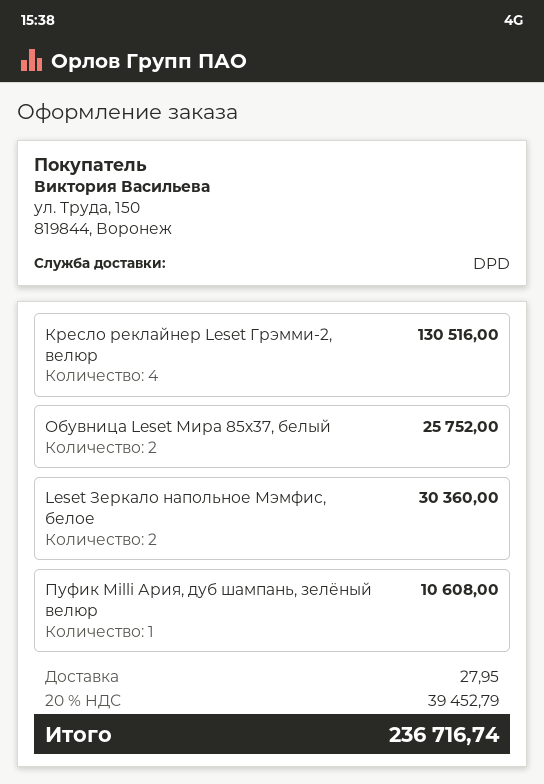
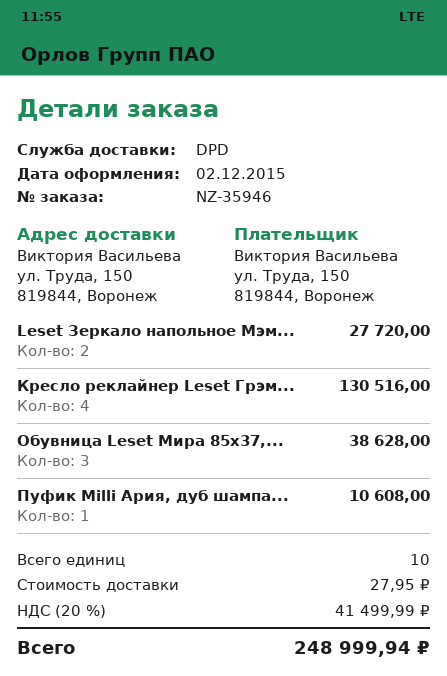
Обувница Leset Мира 85х37, белый: 2 for 25752.00 -> 3 for 38628.00
Leset Зеркало напольное Мэмфис, белое: 2 for 30360.00 -> 2 for 27720.00
tax: 20% = 39452.79 -> 20% = 41499.99
total: 236716.74 -> 248999.94

